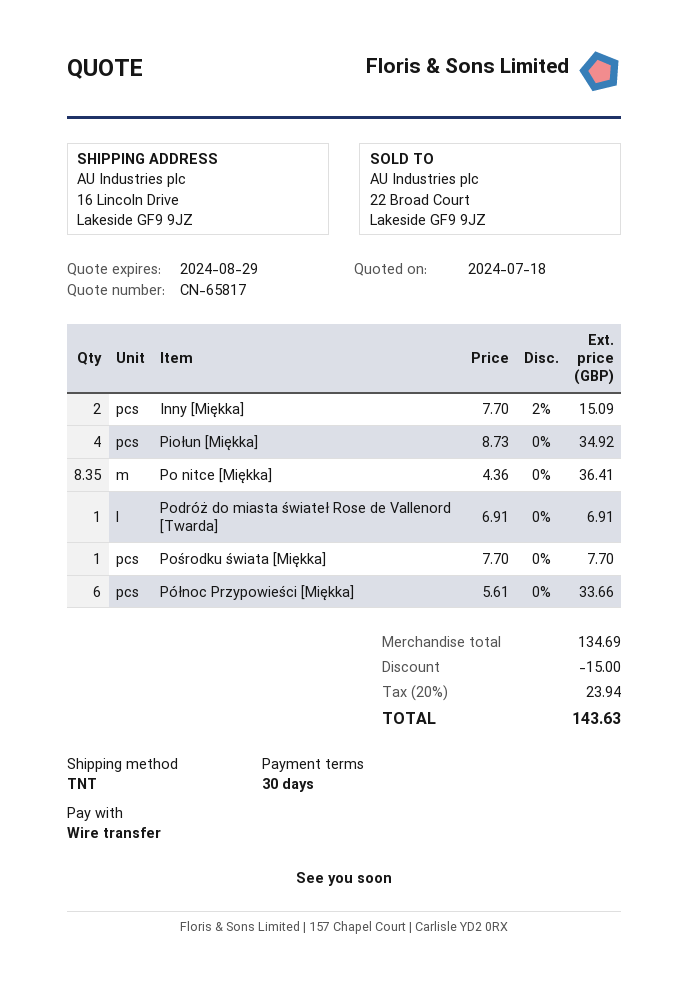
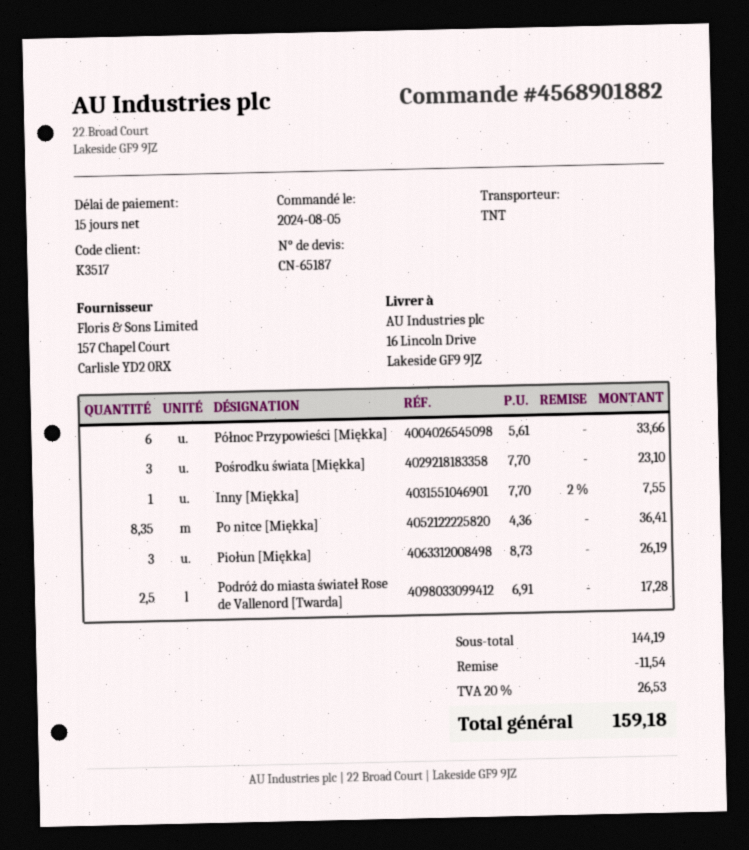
quote number: CN-65817 -> CN-65187
payment terms: 30 days -> 15 days
Inny [Miękka]: 2 x 7.70 - 2% = 15.09 -> 1 x 7.70 - 2% = 7.55
Piołun [Miękka]: 4 x 8.73 = 34.92 -> 3 x 8.73 = 26.19
Podróż do miasta świateł Rose de Vallenord [Twarda]: 1 x 6.91 = 6.91 -> 2.5 x 6.91 = 17.28
Pośrodku świata [Miękka]: 1 x 7.70 = 7.70 -> 3 x 7.70 = 23.10
subtotal: 134.69 -> 144.19
discount: 15.00 -> 11.54
tax: 20% = 23.94 -> 20% = 26.53
total: 143.63 -> 159.18

